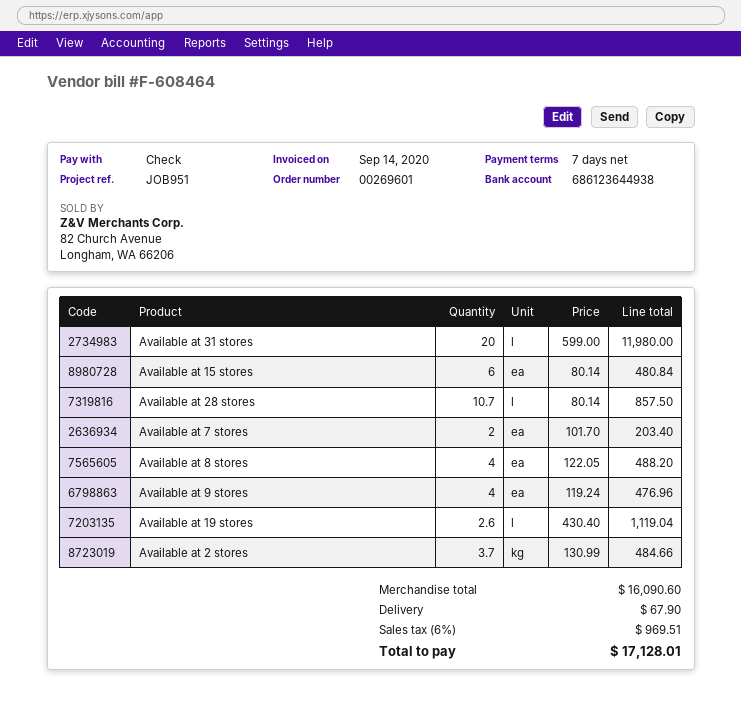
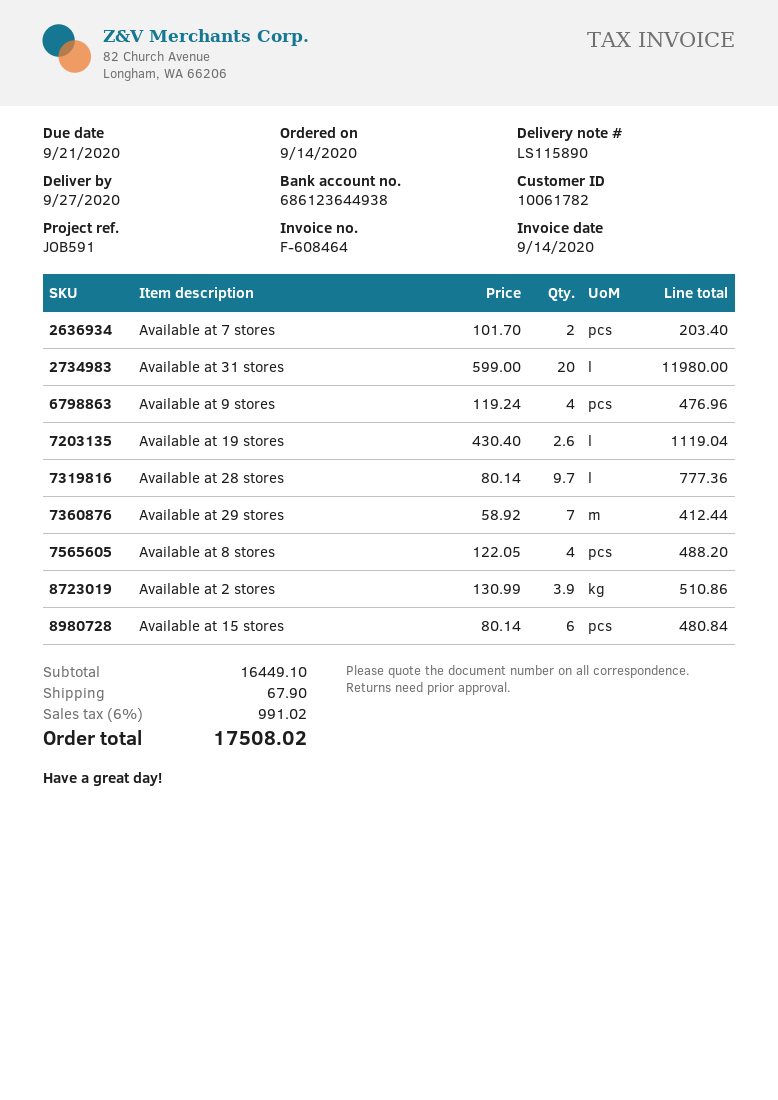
reference: JOB951 -> JOB591
Available at 28 stores: 10.7 x 80.14 = 857.50 -> 9.7 x 80.14 = 777.36
Available at 2 stores: 3.7 x 130.99 = 484.66 -> 3.9 x 130.99 = 510.86
Available at 29 stores: none -> 7 x 58.92 = 412.44
subtotal: 16090.60 -> 16449.10
tax: 6% = 969.51 -> 6% = 991.02
total: 17128.01 -> 17508.02

